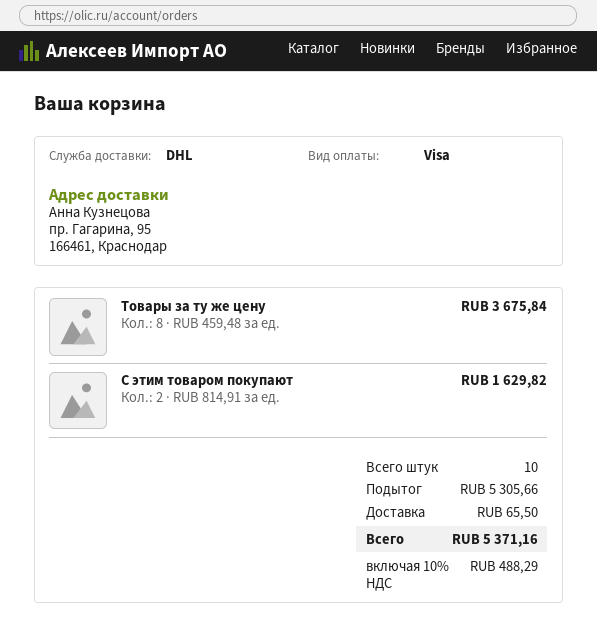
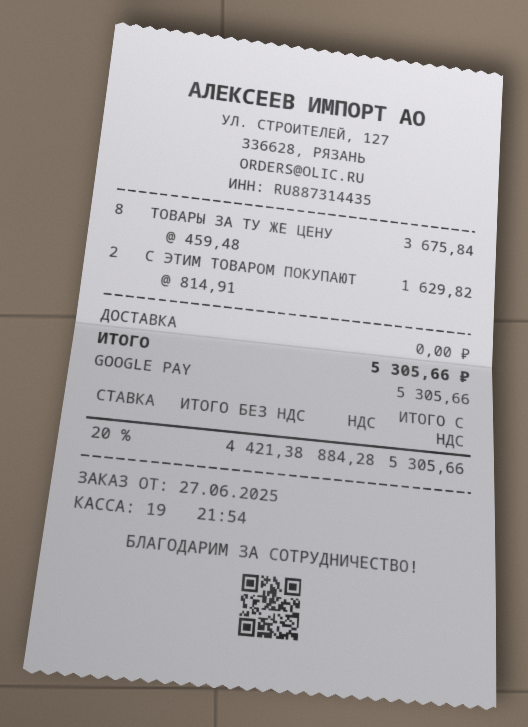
payment method: Visa -> Google Pay
shipping: 65.50 -> 0.00
tax: 10% = 488.29 -> 20% = 884.28
total: 5371.16 -> 5305.66

